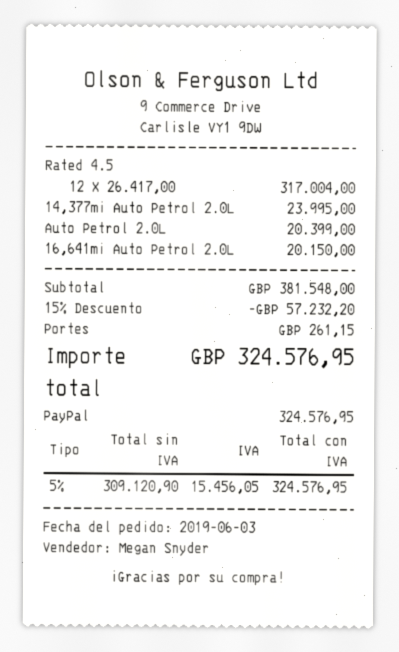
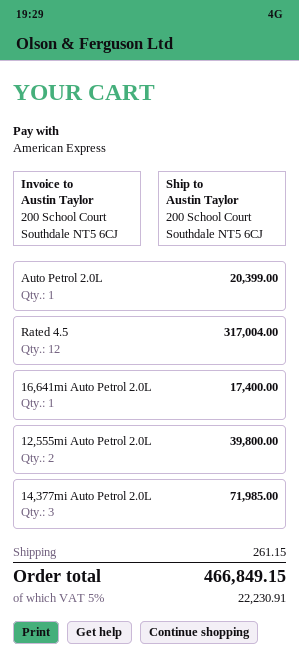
payment method: PayPal -> American Express
14,377mi Auto Petrol 2.0L: 1 for 23995.00 -> 3 for 71985.00
16,641mi Auto Petrol 2.0L: 1 for 20150.00 -> 1 for 17400.00
12,555mi Auto Petrol 2.0L: none -> 2 for 39800.00
discount: 15% = 57232.20 -> none
tax: 5% = 15456.05 -> 5% = 22230.91
total: 324576.95 -> 466849.15

